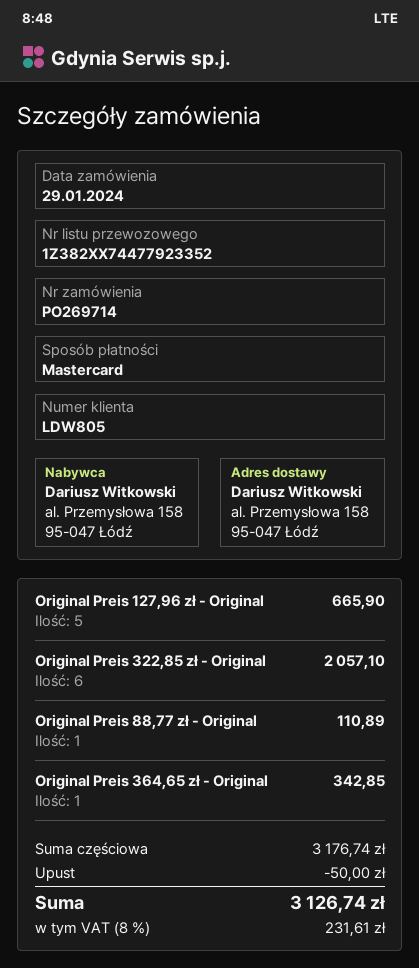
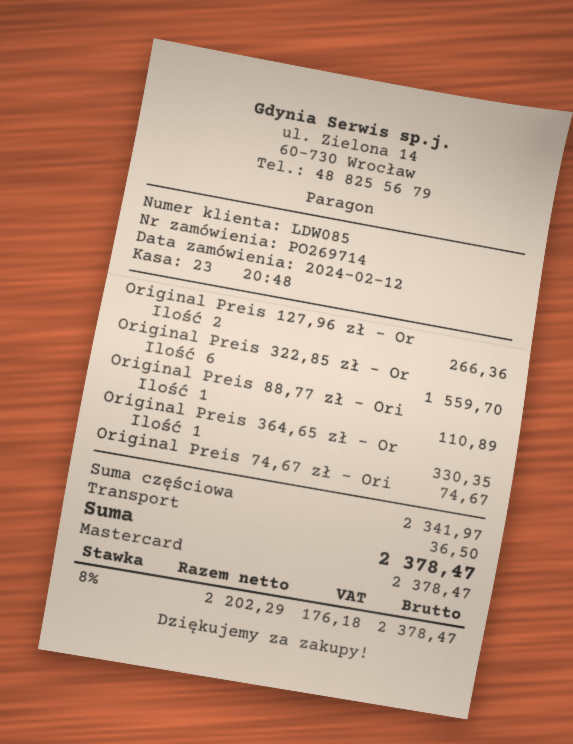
order date: 2024-01-29 -> 2024-02-12
customer number: LDW805 -> LDW085
Original Preis 127,96 zł - Original: 5 for 665.90 -> 2 for 266.36
Original Preis 322,85 zł - Original: 6 for 2057.10 -> 6 for 1559.70
Original Preis 364,65 zł - Original: 1 for 342.85 -> 1 for 330.35
Original Preis 74,67 zł - Ori: none -> 1 for 74.67
subtotal: 3176.74 -> 2341.97
discount: 50.00 -> none
shipping: none -> 36.50
tax: 8% = 231.61 -> 8% = 176.18
total: 3126.74 -> 2378.47

